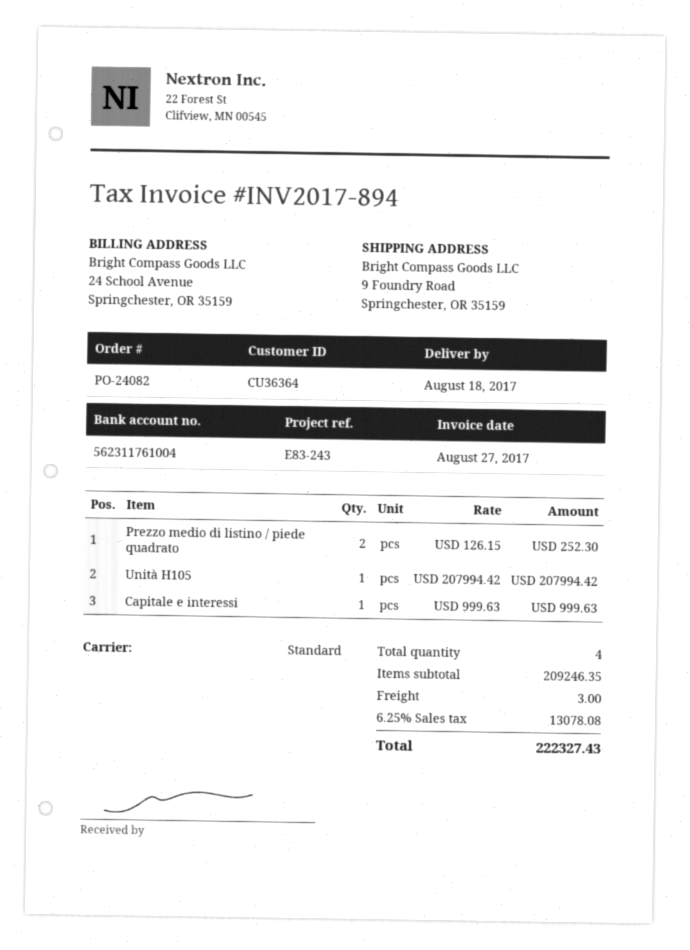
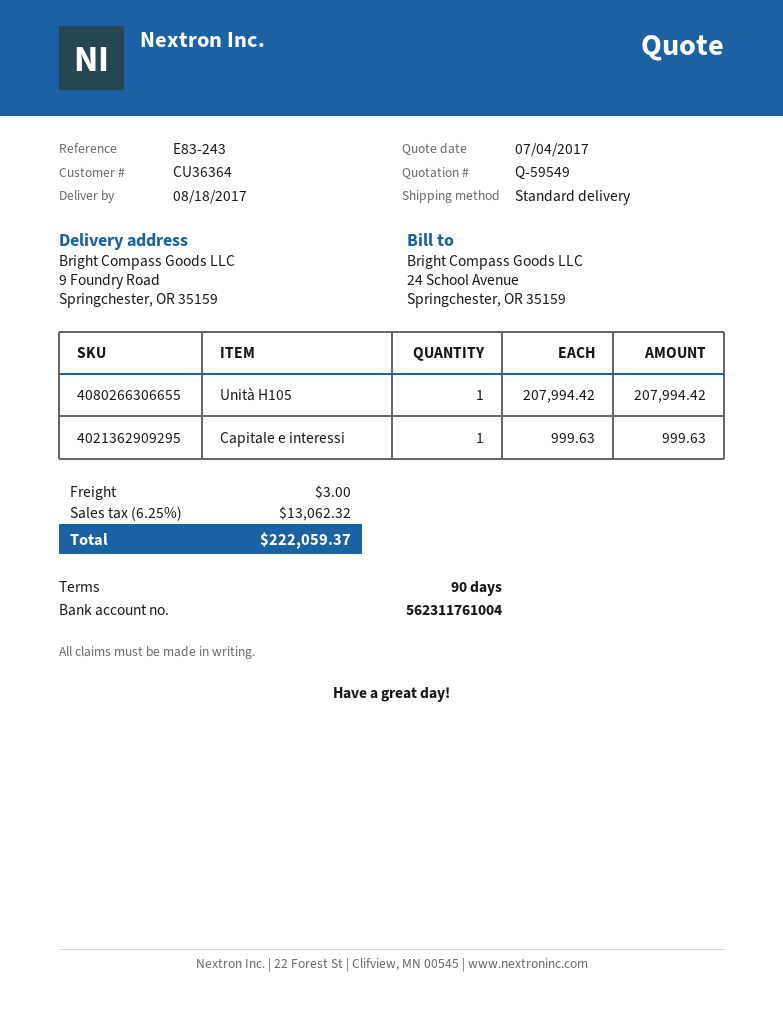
Prezzo medio di listino / piede quadrato: 2 x 126.15 = 252.30 -> none
tax: 6.25% = 13078.08 -> 6.25% = 13062.32
total: 222327.43 -> 222059.37

